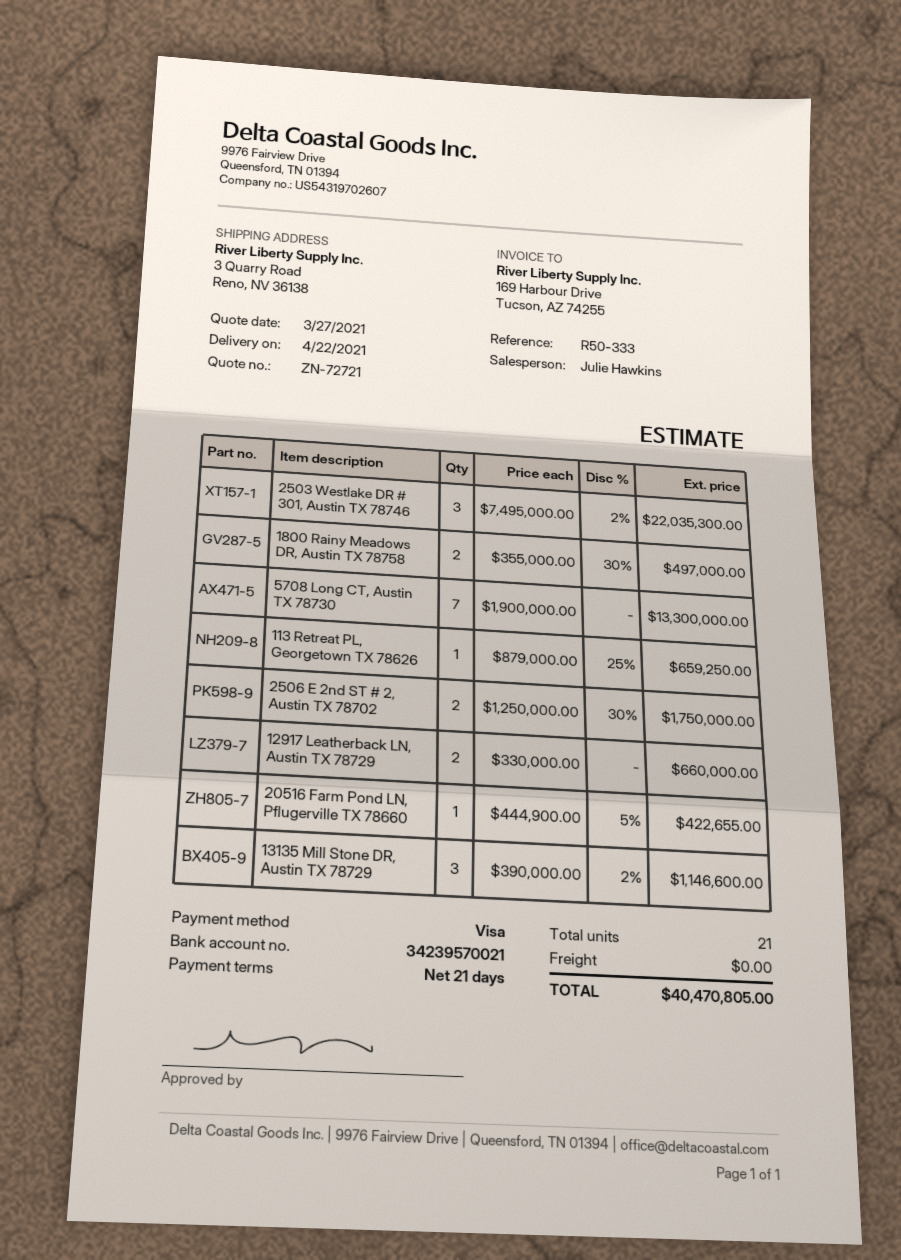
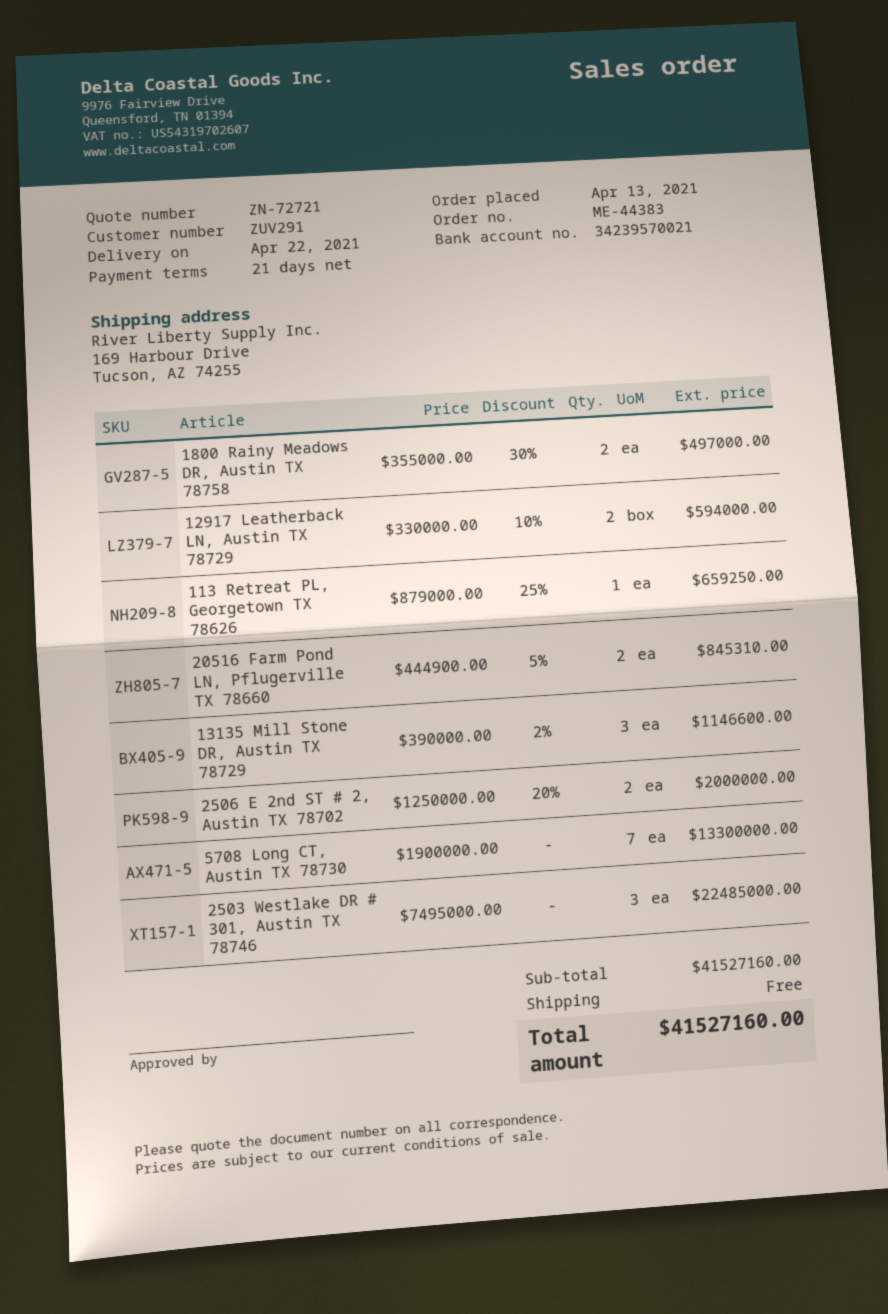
ship to: 3 Quarry Road, Reno, NV 36138 -> 169 Harbour Drive, Tucson, AZ 74255
2503 Westlake DR # 301, Austin TX 78746: 3 x 7495000.00 - 2% = 22035300.00 -> 3 x 7495000.00 = 22485000.00
2506 E 2nd ST # 2, Austin TX 78702: 2 x 1250000.00 - 30% = 1750000.00 -> 2 x 1250000.00 - 20% = 2000000.00
12917 Leatherback LN, Austin TX 78729: 2 x 330000.00 = 660000.00 -> 2 x 330000.00 - 10% = 594000.00
20516 Farm Pond LN, Pflugerville TX 78660: 1 x 444900.00 - 5% = 422655.00 -> 2 x 444900.00 - 5% = 845310.00
total: 40470805.00 -> 41527160.00

